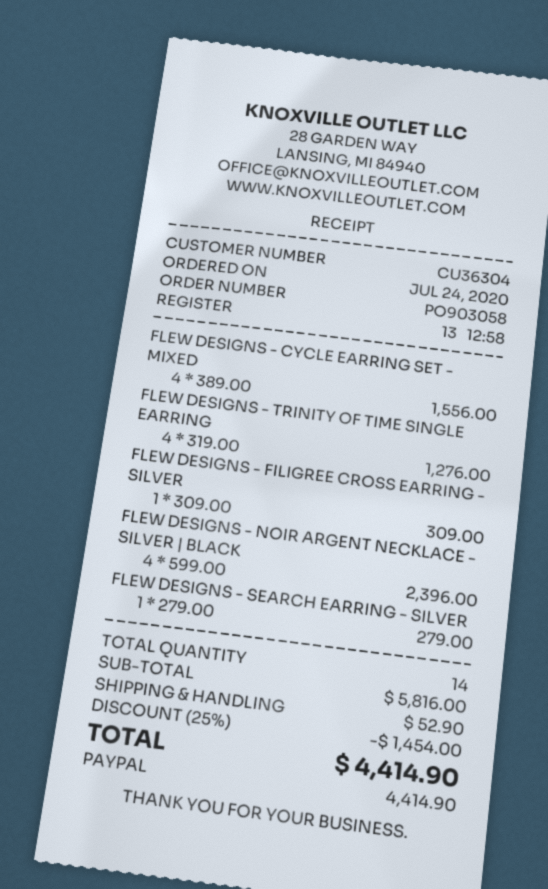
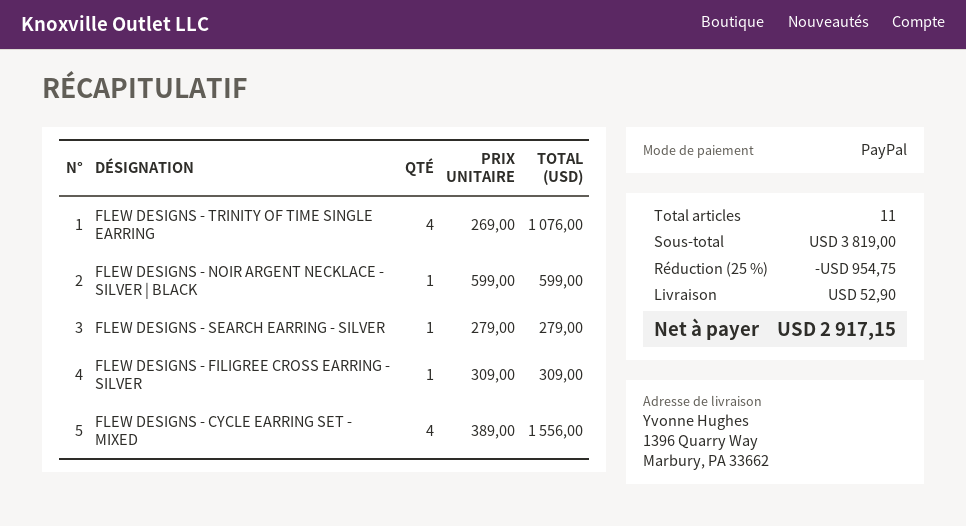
FLEW DESIGNS - TRINITY OF TIME SINGLE EARRING: 4 x 319.00 = 1276.00 -> 4 x 269.00 = 1076.00
FLEW DESIGNS - NOIR ARGENT NECKLACE - SILVER | BLACK: 4 x 599.00 = 2396.00 -> 1 x 599.00 = 599.00
total quantity: 14 -> 11
subtotal: 5816.00 -> 3819.00
discount: 25% = 1454.00 -> 25% = 954.75
total: 4414.90 -> 2917.15

